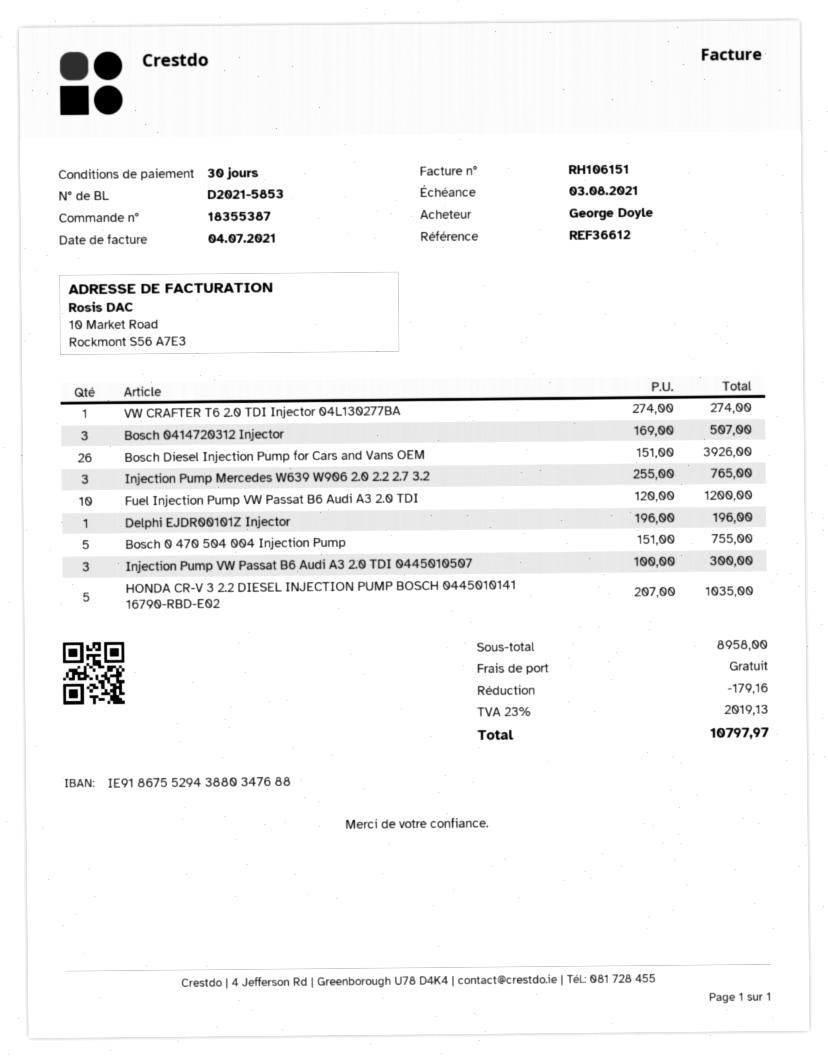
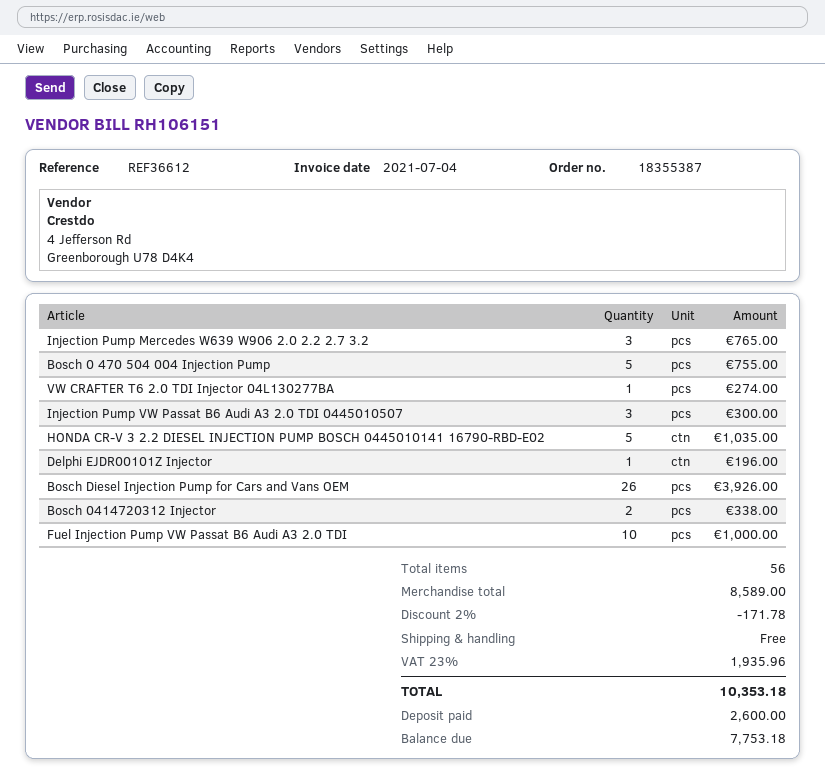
Bosch 0414720312 Injector: 3 for 507.00 -> 2 for 338.00
Fuel Injection Pump VW Passat B6 Audi A3 2.0 TDI: 10 for 1200.00 -> 10 for 1000.00
subtotal: 8958.00 -> 8589.00
discount: 179.16 -> 171.78
tax: 23% = 2019.13 -> 23% = 1935.96
total: 10797.97 -> 10353.18

